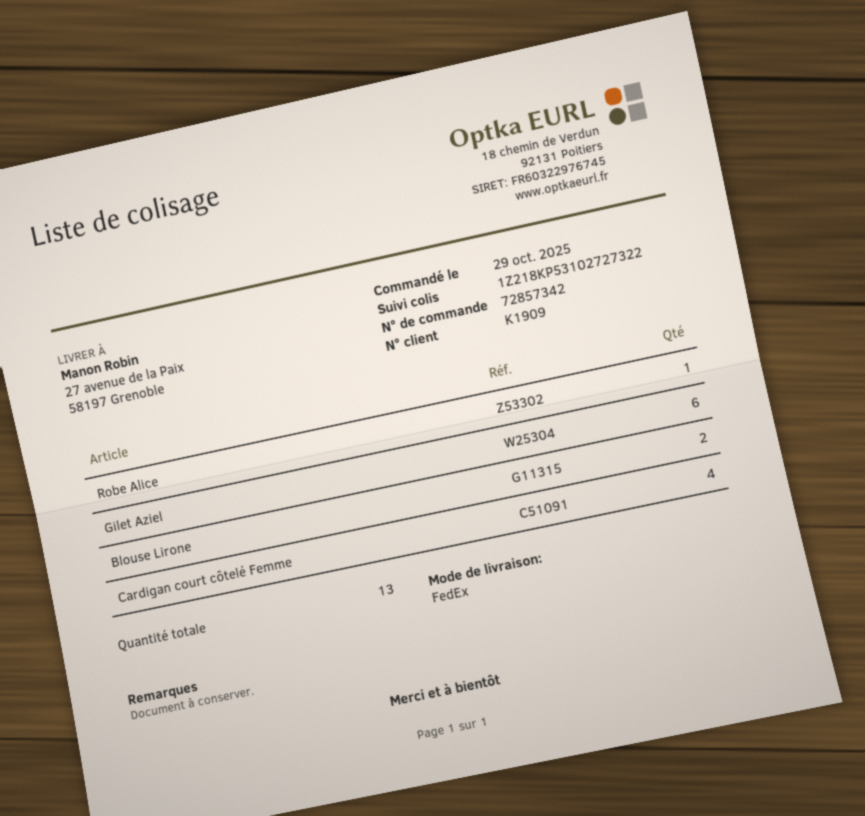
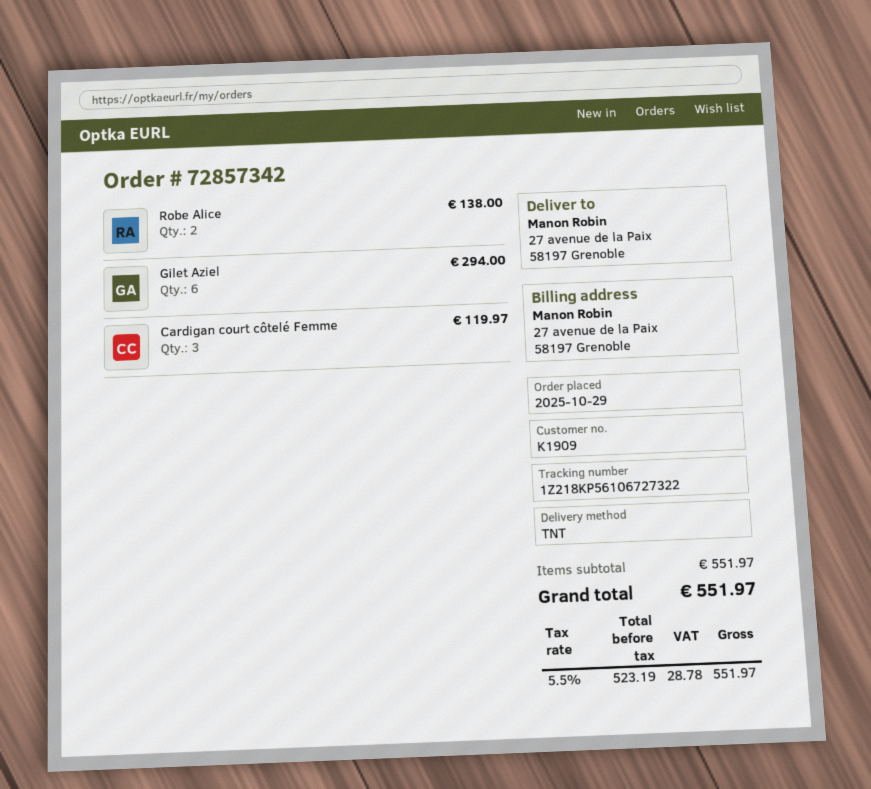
shipping method: FedEx -> TNT
tracking number: 1Z218KP53102727322 -> 1Z218KP56106727322
Robe Alice: 1 -> 2
Blouse Lirone: 2 -> none
Cardigan court côtelé Femme: 4 -> 3

